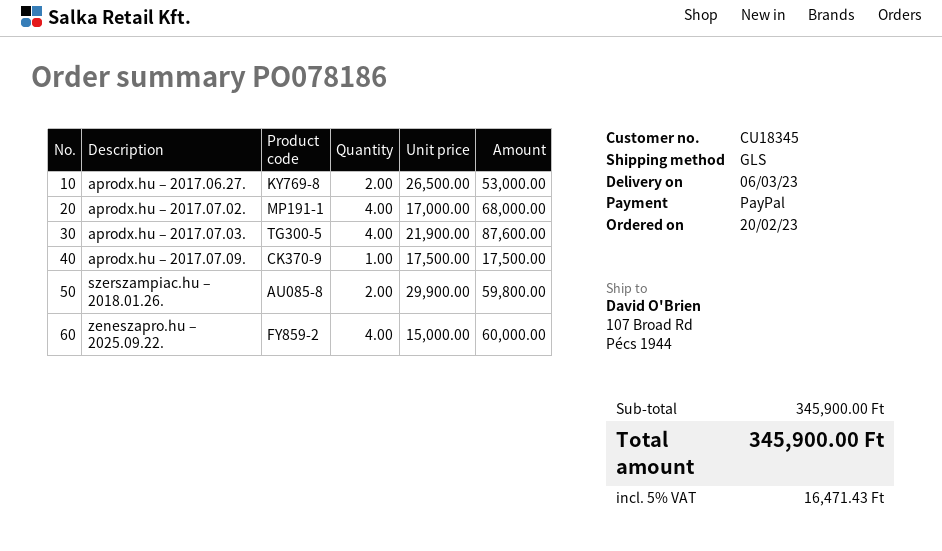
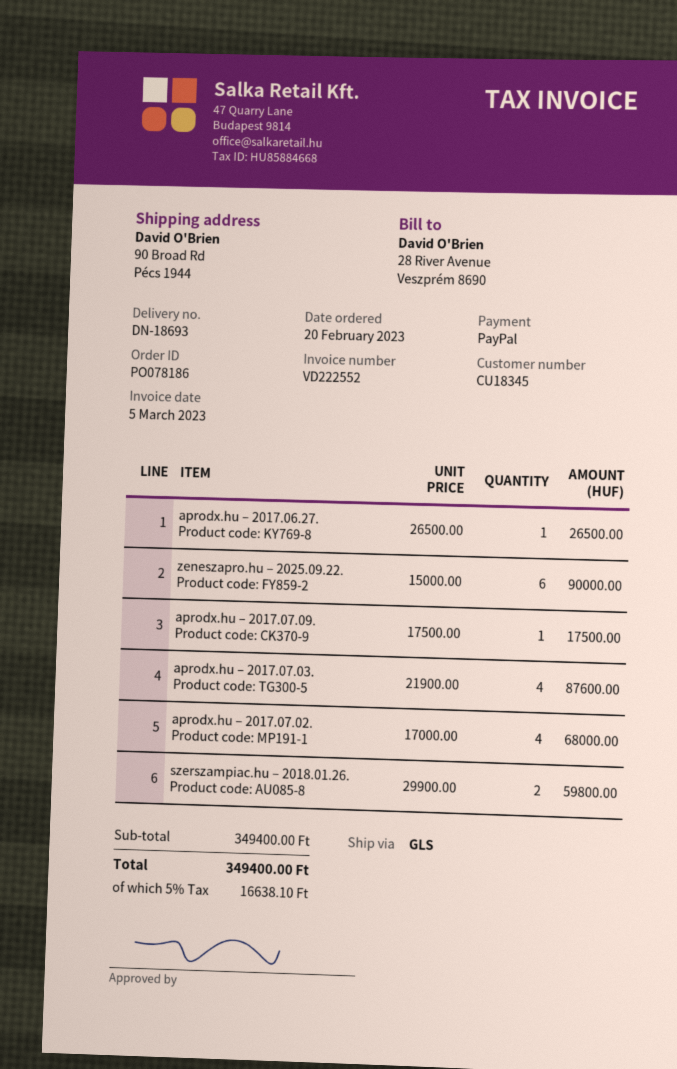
ship to: 107 Broad Rd, Pécs 1944 -> 90 Broad Rd, Pécs 1944
aprodx.hu – 2017.06.27.: 2 x 26500.00 = 53000.00 -> 1 x 26500.00 = 26500.00
zeneszapro.hu – 2025.09.22.: 4 x 15000.00 = 60000.00 -> 6 x 15000.00 = 90000.00
subtotal: 345900.00 -> 349400.00
tax: 5% = 16471.43 -> 5% = 16638.10
total: 345900.00 -> 349400.00

